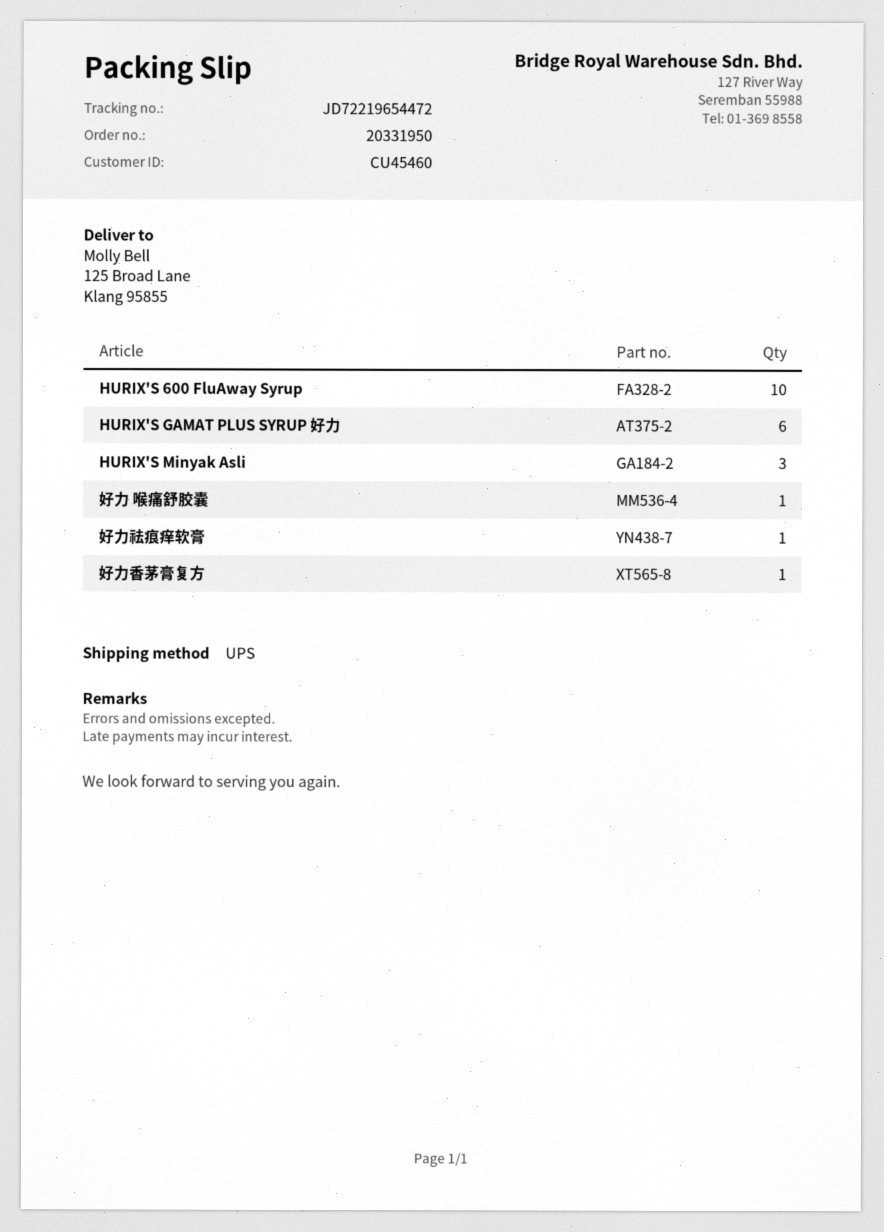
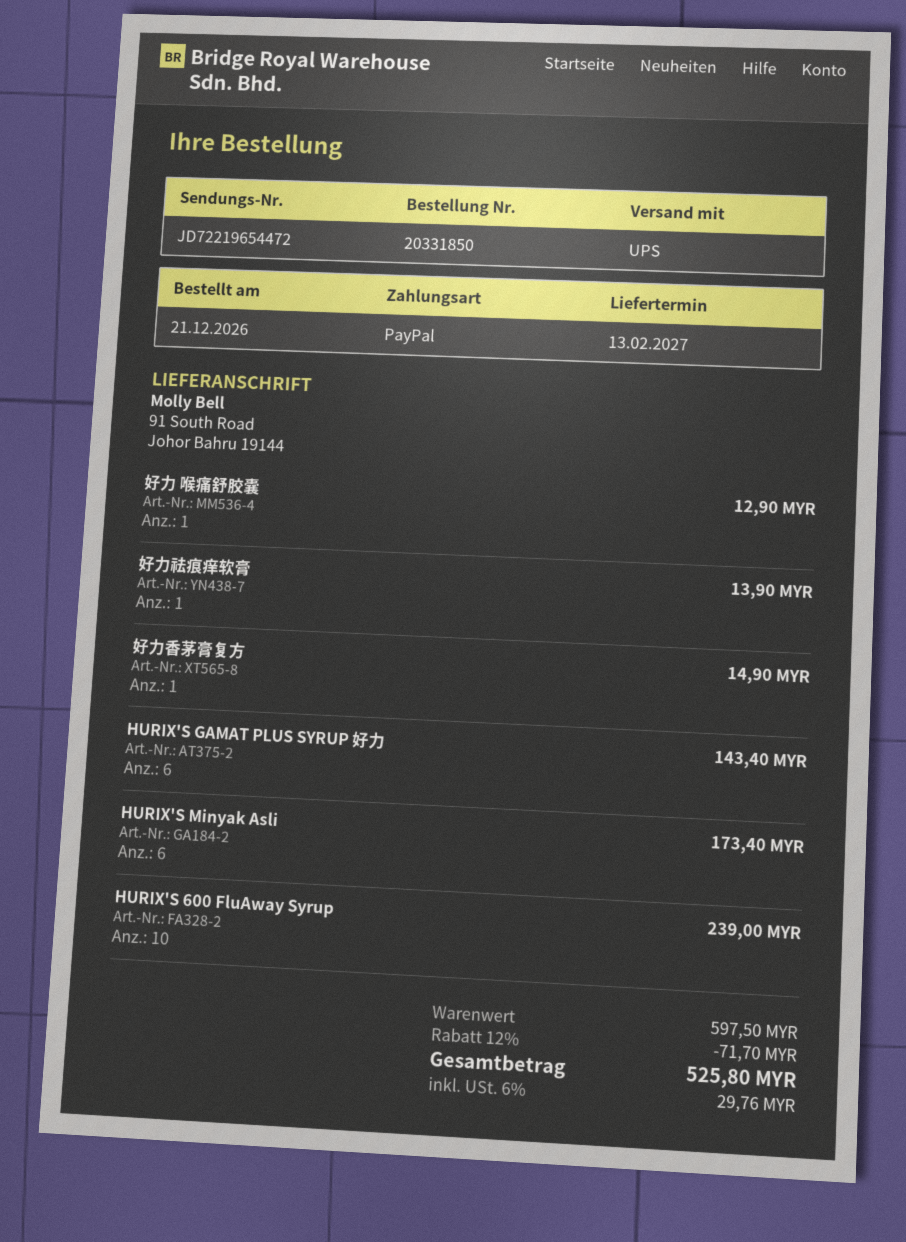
order number: 20331950 -> 20331850
ship to: 125 Broad Lane, Klang 95855 -> 91 South Road, Johor Bahru 19144
HURIX'S Minyak Asli: 3 -> 6

